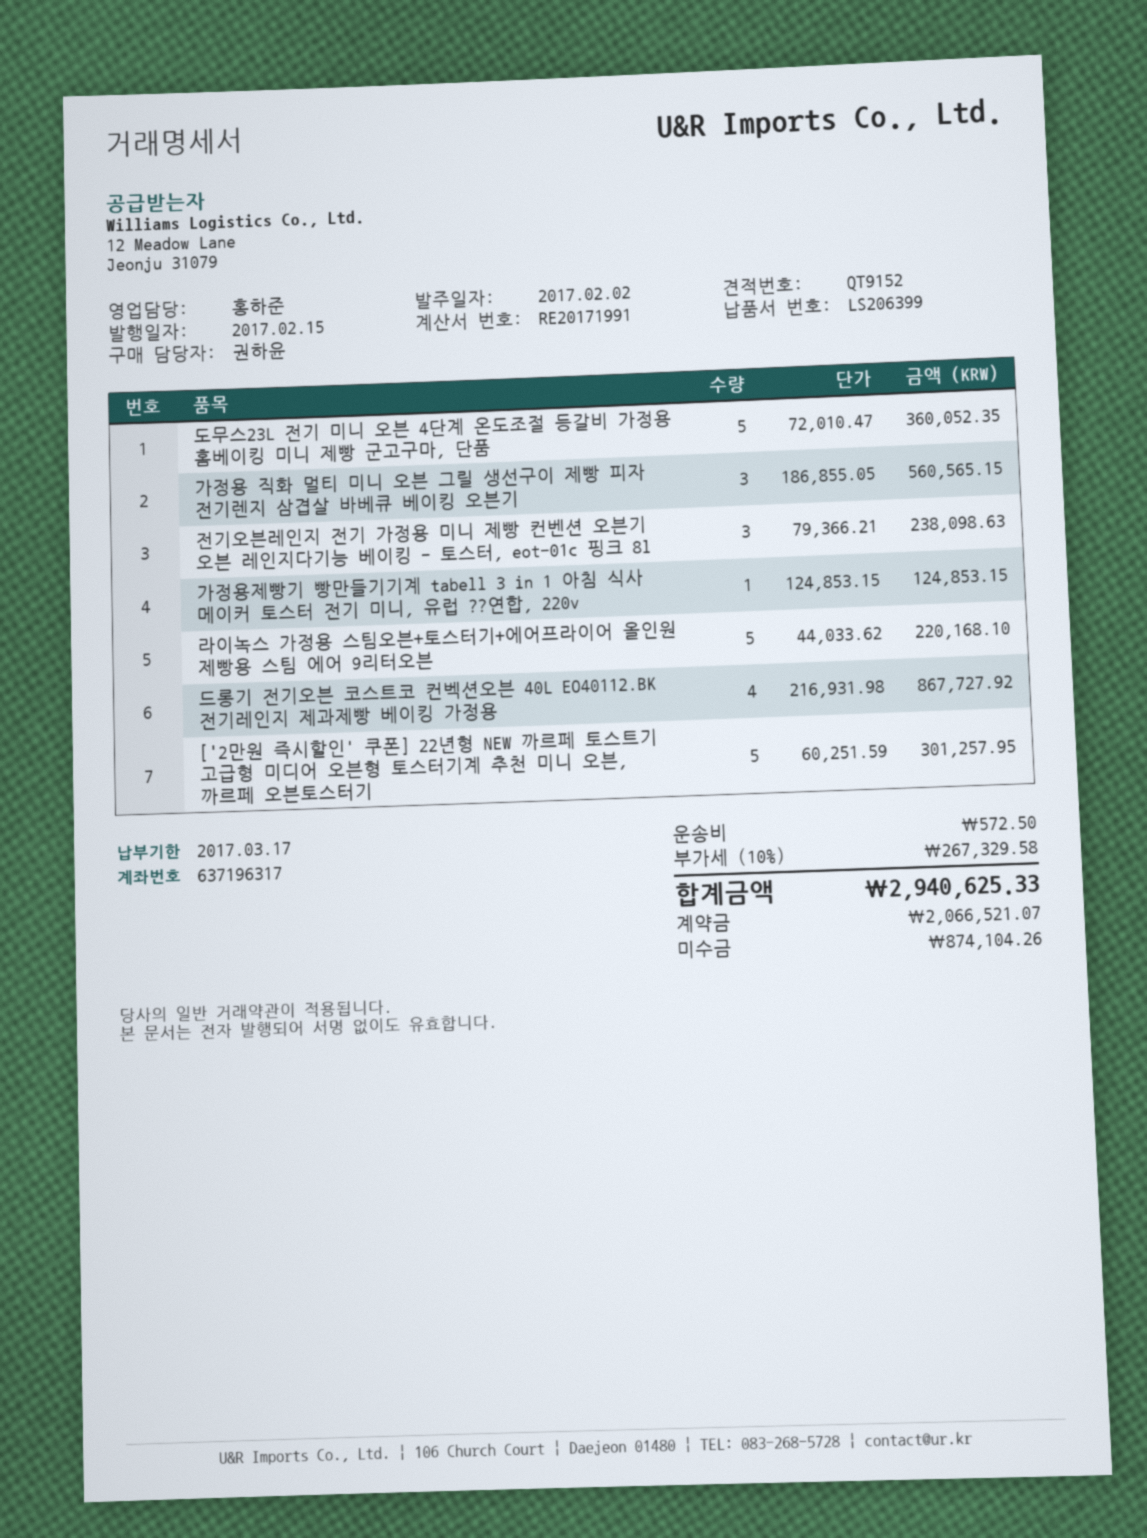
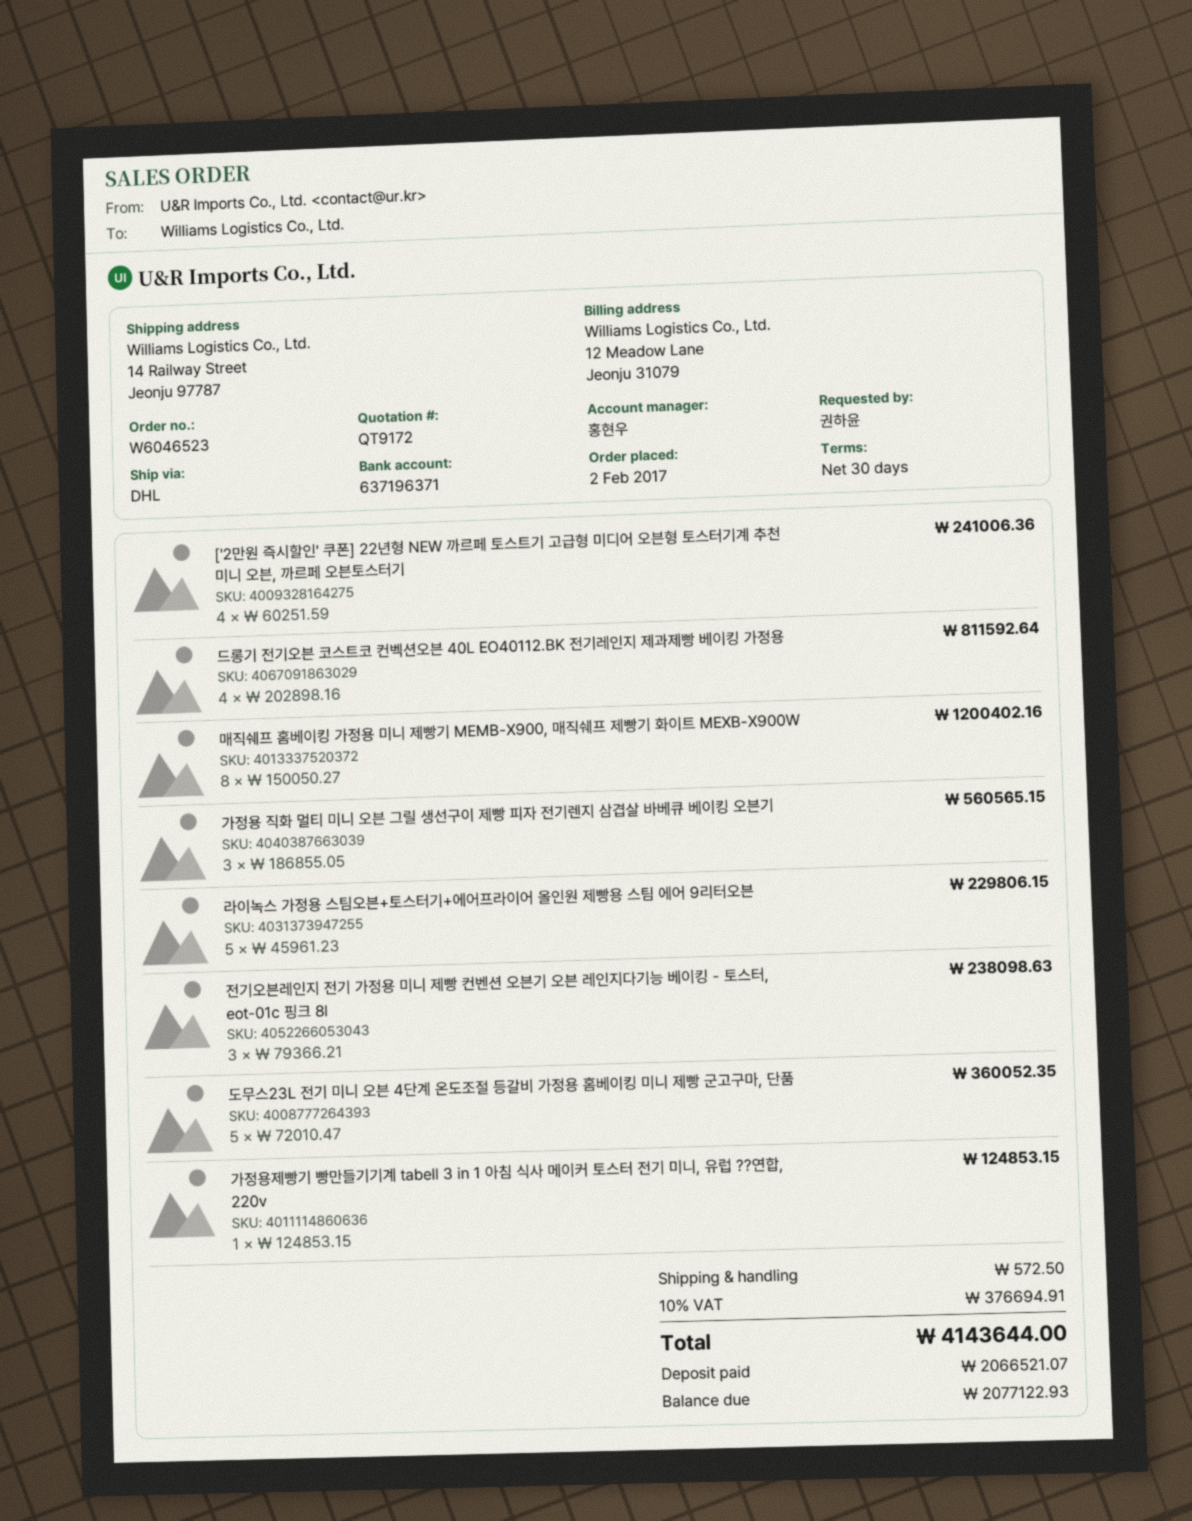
quote number: QT9152 -> QT9172
sales rep: 홍하준 -> 홍현우
bank account: 637196317 -> 637196371
라이녹스 가정용 스팀오븐+토스터기+에어프라이어 올인원 제빵용 스팀 에어 9리터오븐: 5 x 44033.62 = 220168.10 -> 5 x 45961.23 = 229806.15
드롱기 전기오븐 코스트코 컨벡션오븐 40L EO40112.BK 전기레인지 제과제빵 베이킹 가정용: 4 x 216931.98 = 867727.92 -> 4 x 202898.16 = 811592.64
['2만원 즉시할인' 쿠폰] 22년형 NEW 까르페 토스트기 고급형 미디어 오븐형 토스터기계 추천 미니 오븐, 까르페 오븐토스터기: 5 x 60251.59 = 301257.95 -> 4 x 60251.59 = 241006.36
매직쉐프 홈베이킹 가정용 미니 제빵기 MEMB-X900, 매직쉐프 제빵기 화이트 MEXB-X900W: none -> 8 x 150050.27 = 1200402.16
tax: 10% = 267329.58 -> 10% = 376694.91
total: 2940625.33 -> 4143644.00
balance: 874104.26 -> 2077122.93

